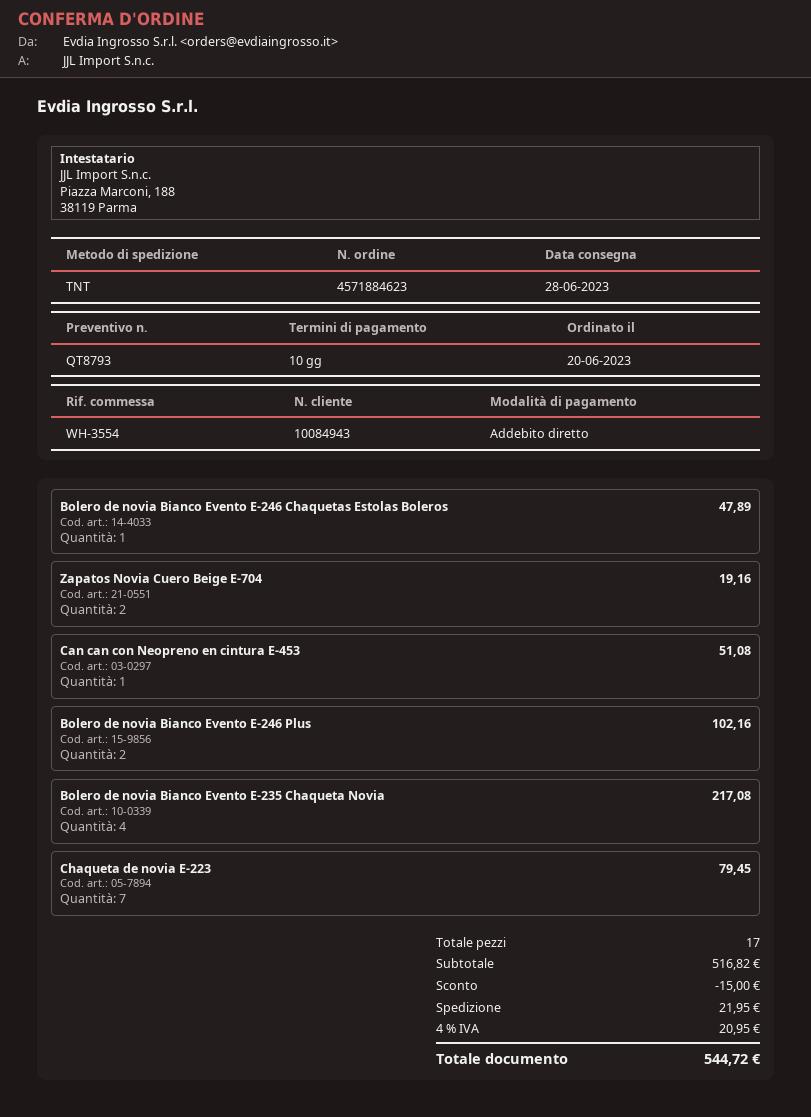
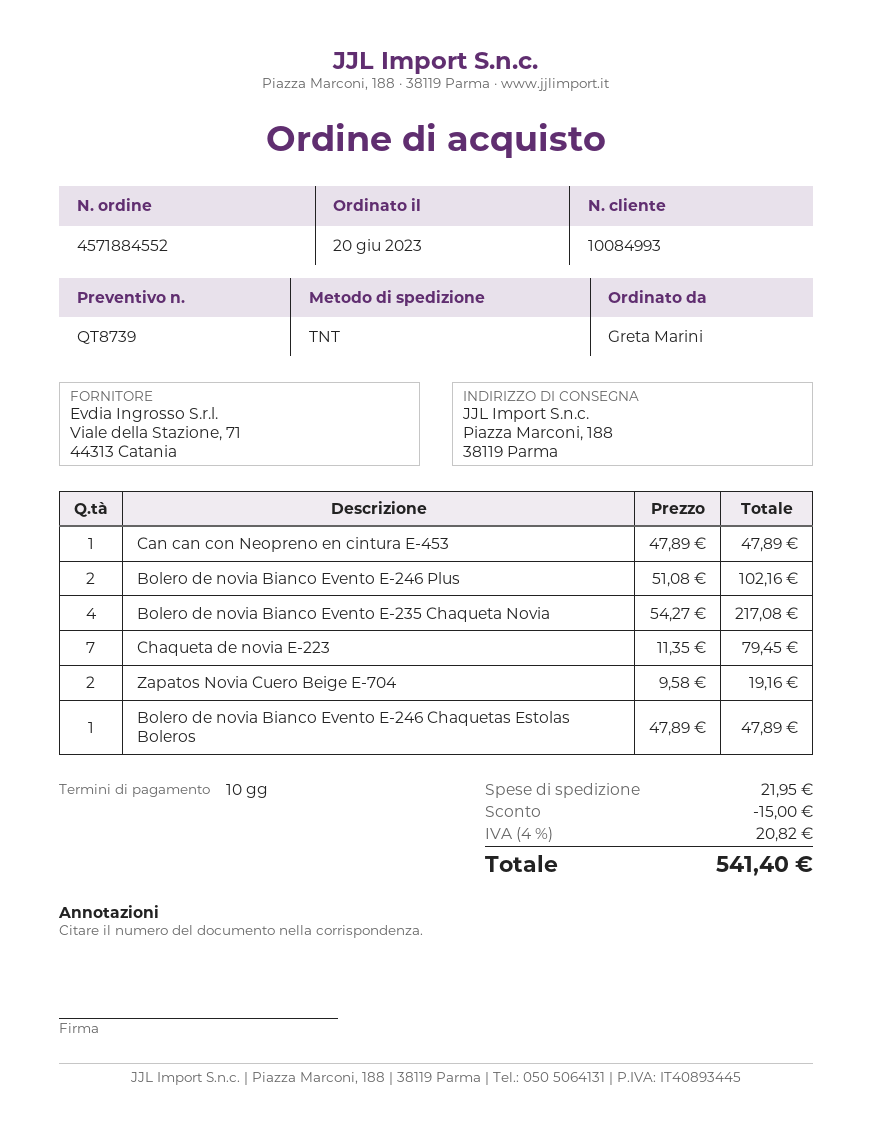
quote number: QT8793 -> QT8739
order number: 4571884623 -> 4571884552
customer number: 10084943 -> 10084993
Can can con Neopreno en cintura E-453: 1 for 51.08 -> 1 for 47.89
tax: 4% = 20.95 -> 4% = 20.82
total: 544.72 -> 541.40

